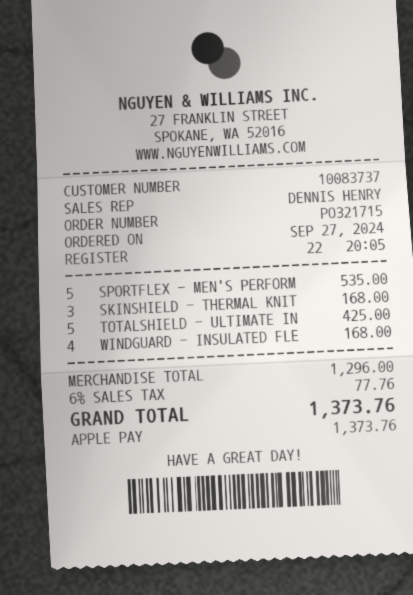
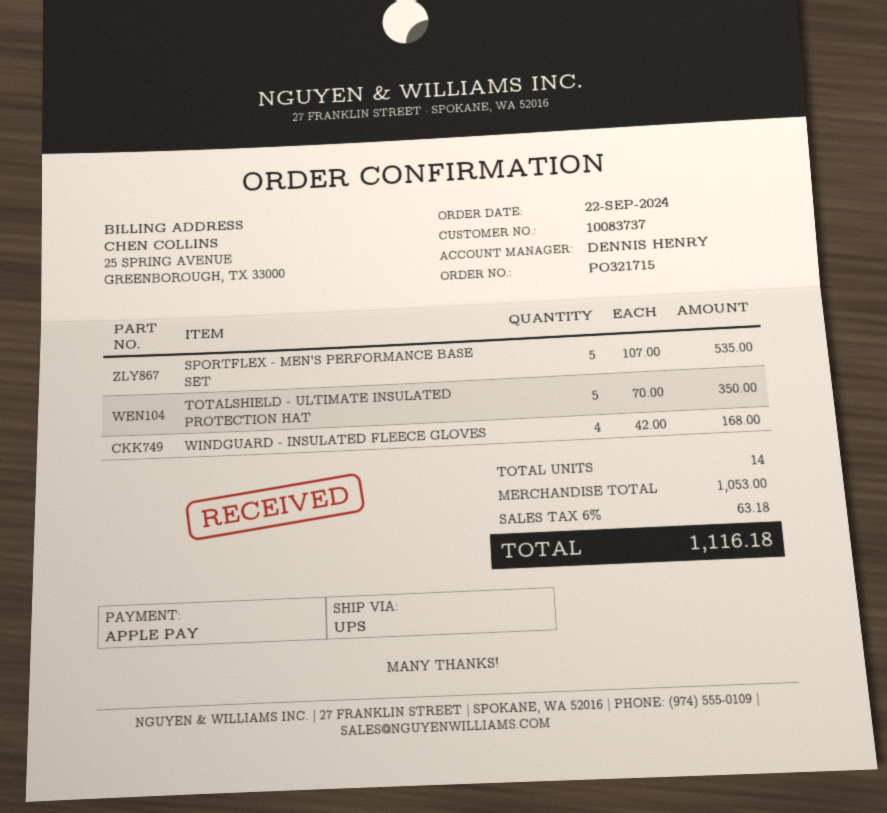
order date: 2024-09-27 -> 2024-09-22
SKINSHIELD - THERMAL KNIT: 3 for 168.00 -> none
TOTALSHIELD - ULTIMATE IN: 5 for 425.00 -> 5 for 350.00
subtotal: 1296.00 -> 1053.00
tax: 6% = 77.76 -> 6% = 63.18
total: 1373.76 -> 1116.18

